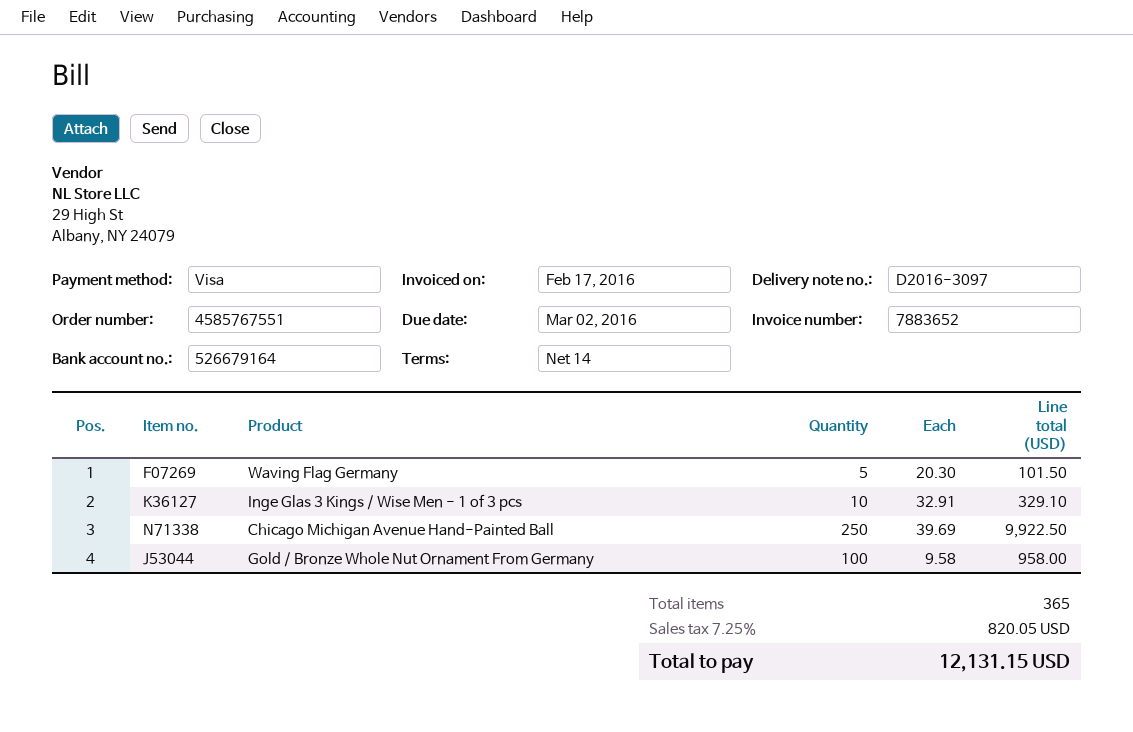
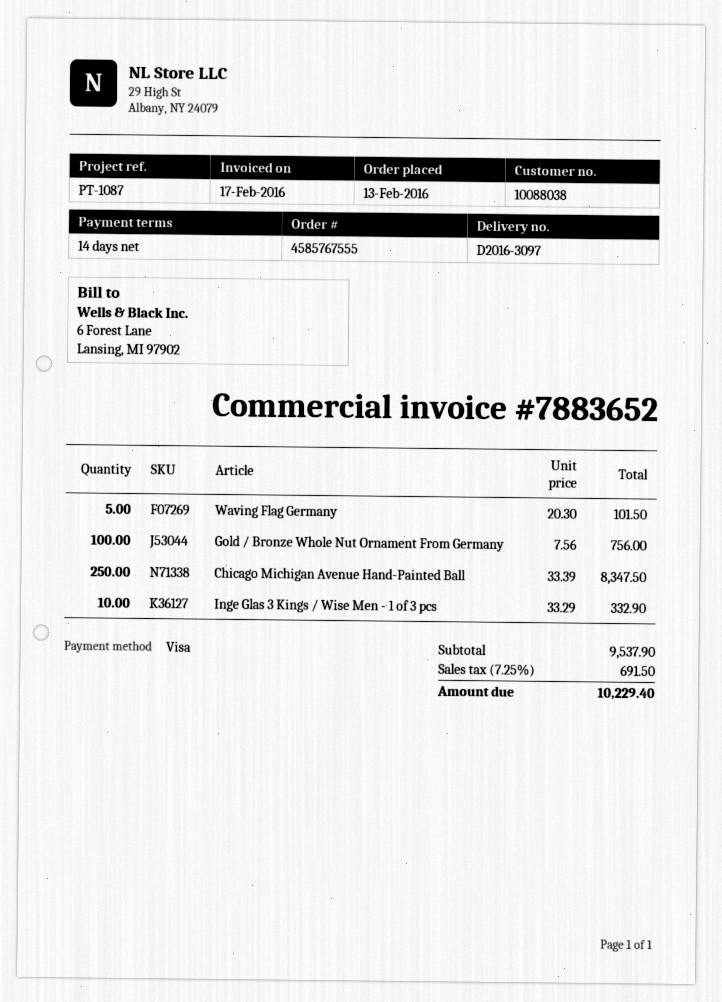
order number: 4585767551 -> 4585767555
Inge Glas 3 Kings / Wise Men - 1 of 3 pcs: 10 x 32.91 = 329.10 -> 10 x 33.29 = 332.90
Chicago Michigan Avenue Hand-Painted Ball: 250 x 39.69 = 9922.50 -> 250 x 33.39 = 8347.50
Gold / Bronze Whole Nut Ornament From Germany: 100 x 9.58 = 958.00 -> 100 x 7.56 = 756.00
tax: 7.25% = 820.05 -> 7.25% = 691.50
total: 12131.15 -> 10229.40

